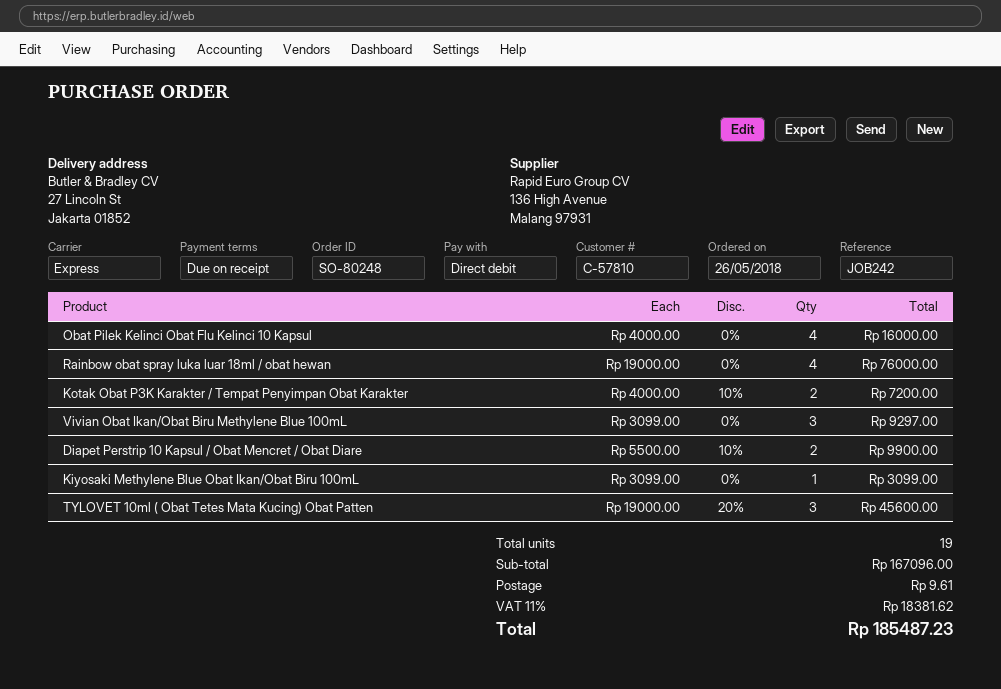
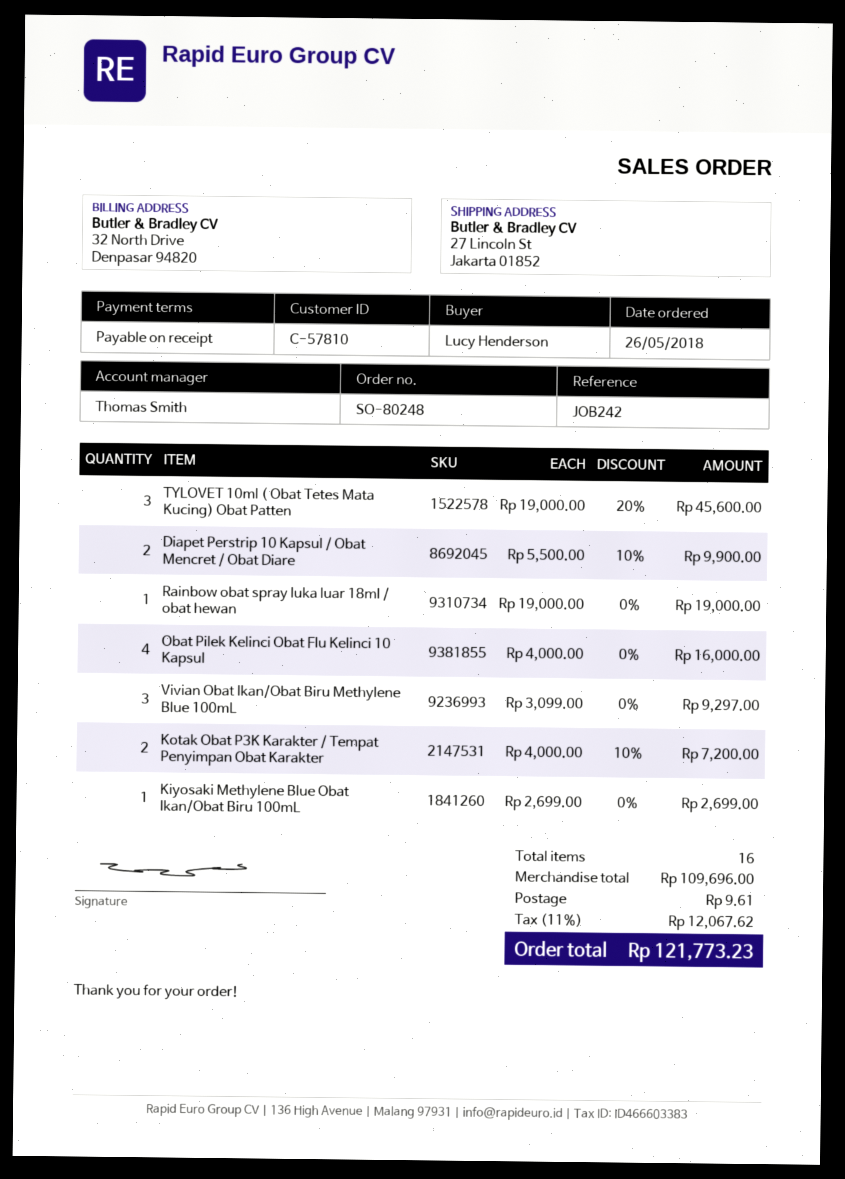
Rainbow obat spray luka luar 18ml / obat hewan: 4 x 19000.00 = 76000.00 -> 1 x 19000.00 = 19000.00
Kiyosaki Methylene Blue Obat Ikan/Obat Biru 100mL: 1 x 3099.00 = 3099.00 -> 1 x 2699.00 = 2699.00
total quantity: 19 -> 16
subtotal: 167096.00 -> 109696.00
tax: 11% = 18381.62 -> 11% = 12067.62
total: 185487.23 -> 121773.23

